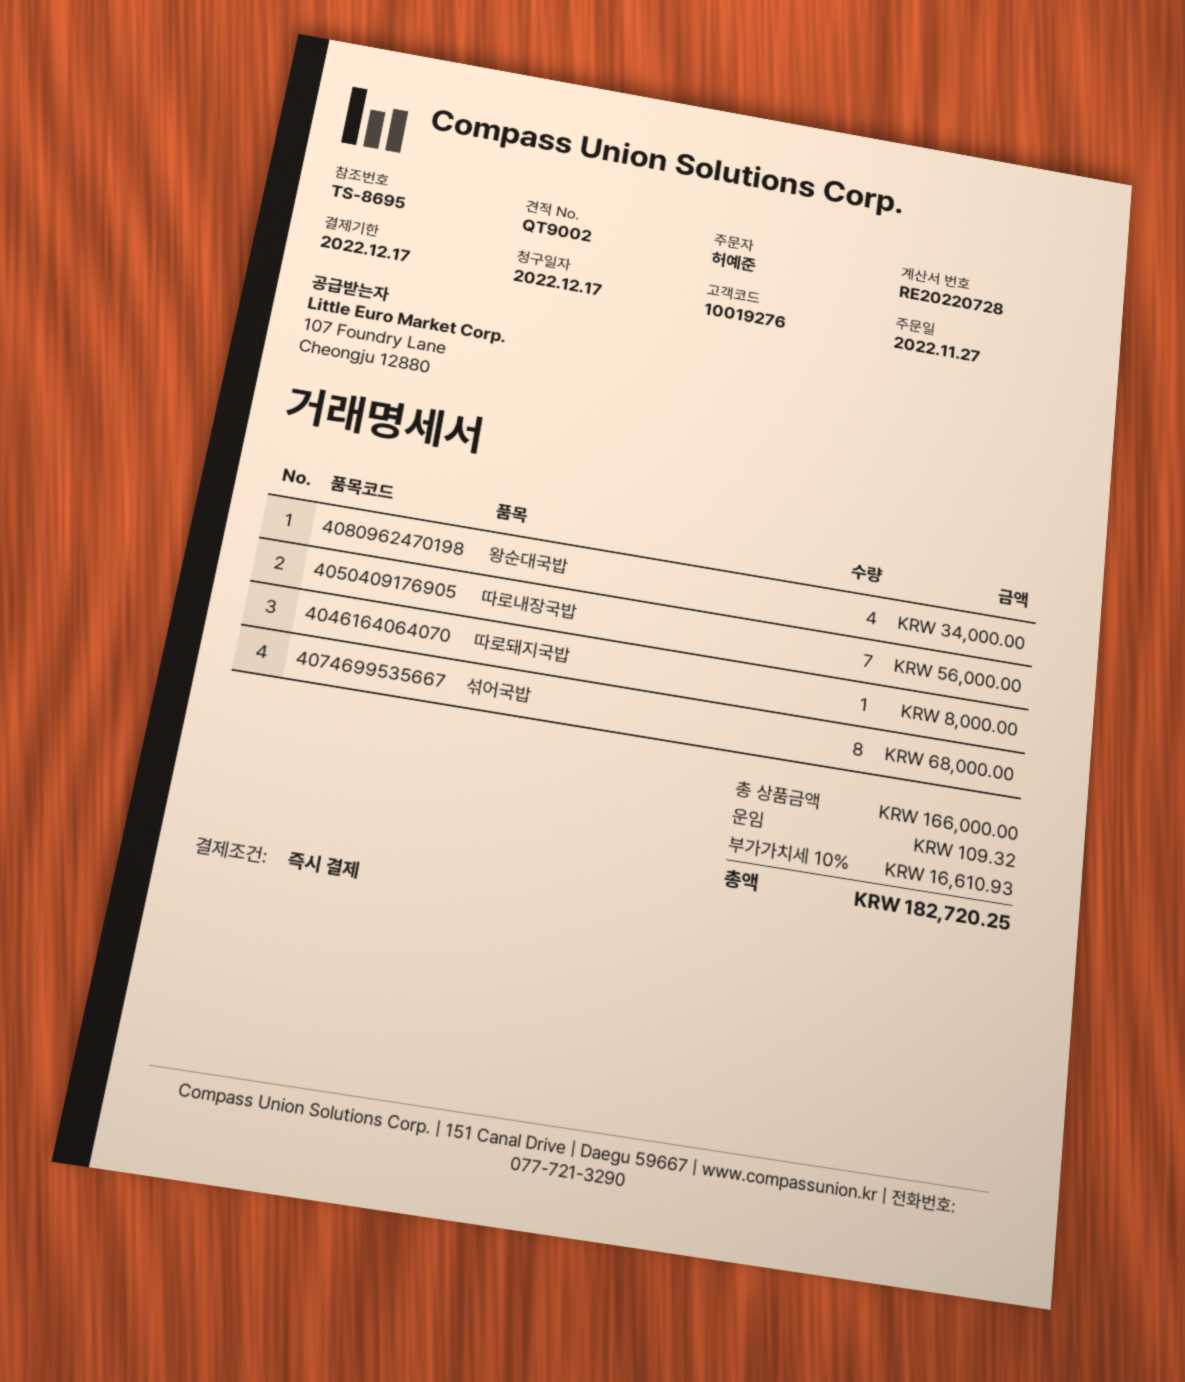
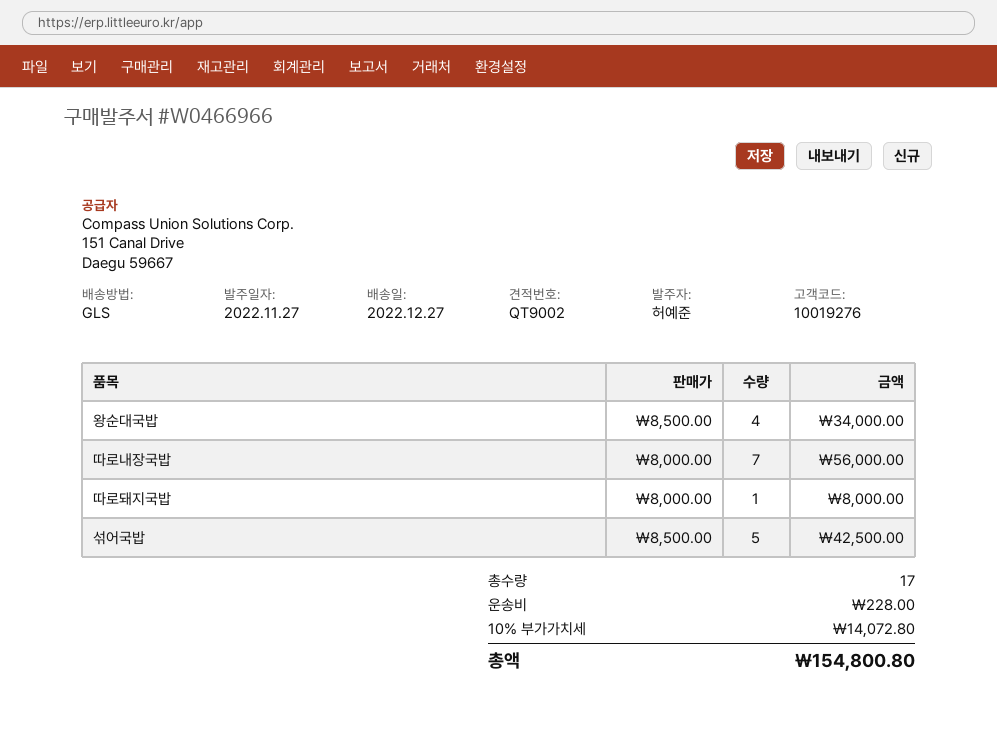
섞어국밥: 8 for 68000.00 -> 5 for 42500.00
shipping: 109.32 -> 228.00
tax: 10% = 16610.93 -> 10% = 14072.80
total: 182720.25 -> 154800.80

